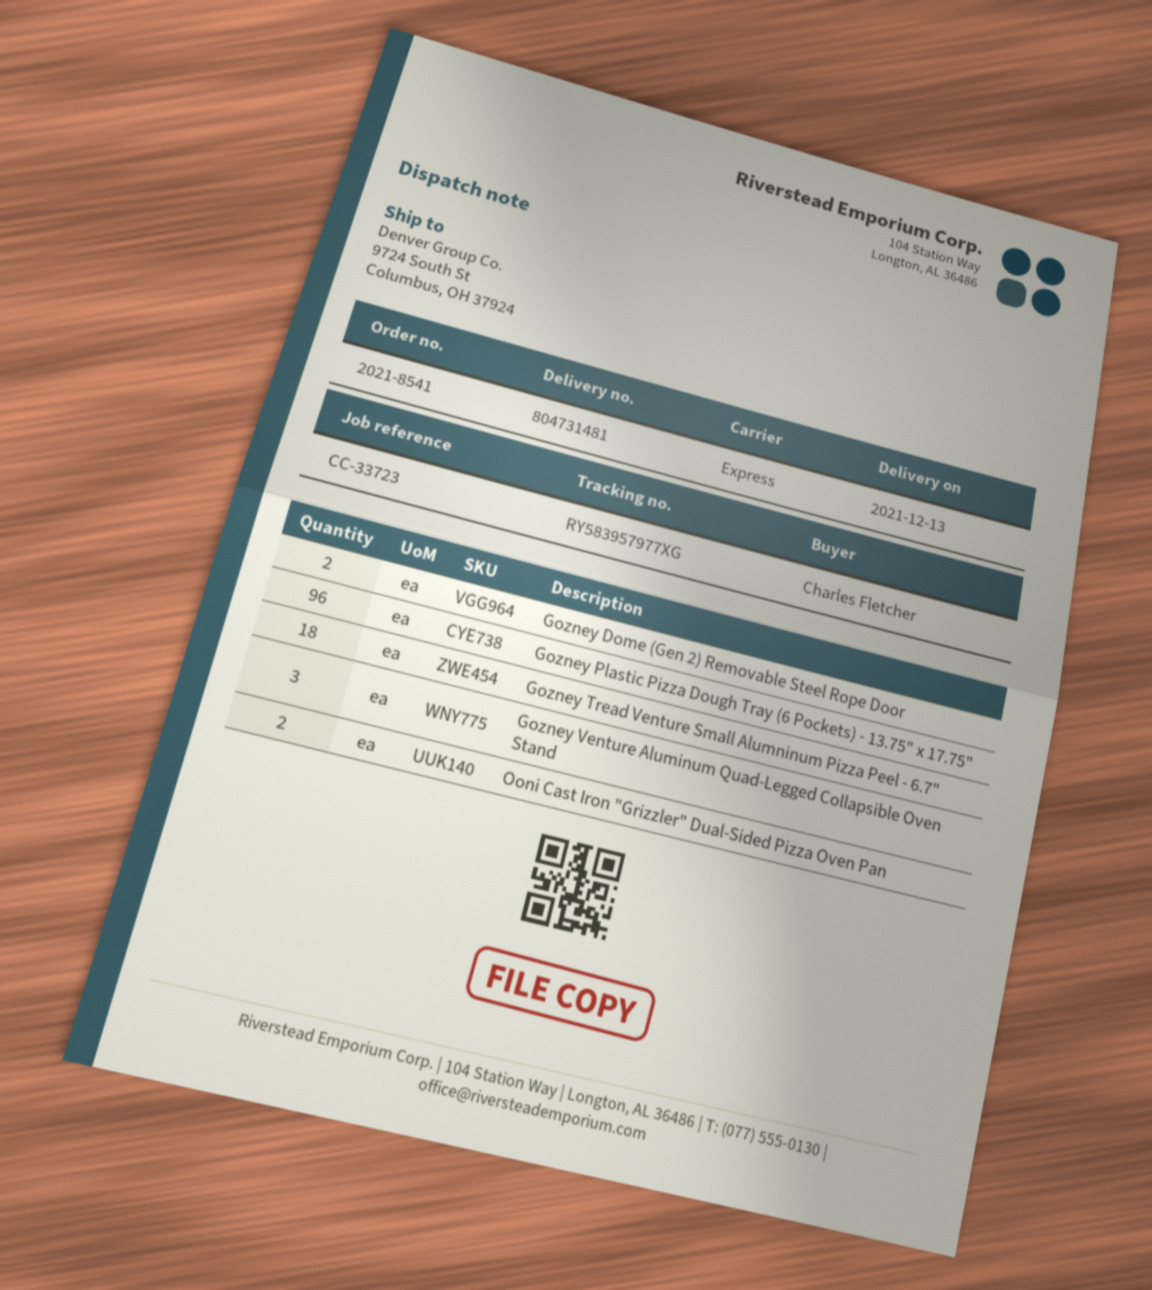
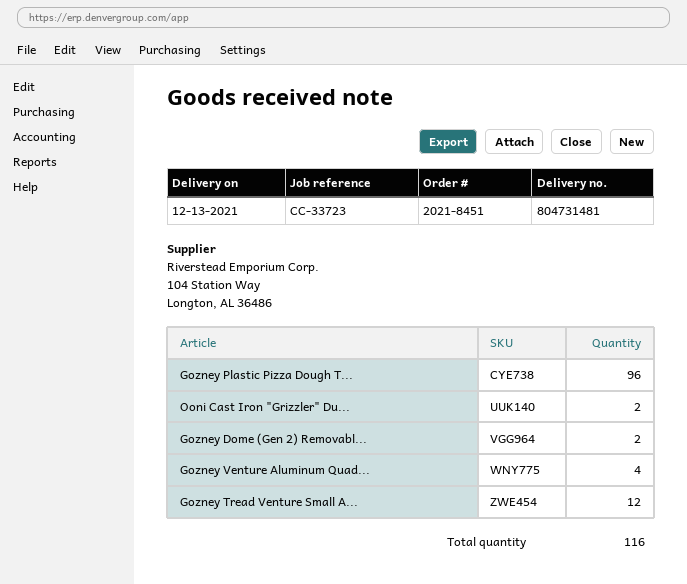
order number: 2021-8541 -> 2021-8451
Gozney Tread Venture Small Alumninum Pizza Peel - 6.7": 18 -> 12
Gozney Venture Aluminum Quad-Legged Collapsible Oven Stand: 3 -> 4

